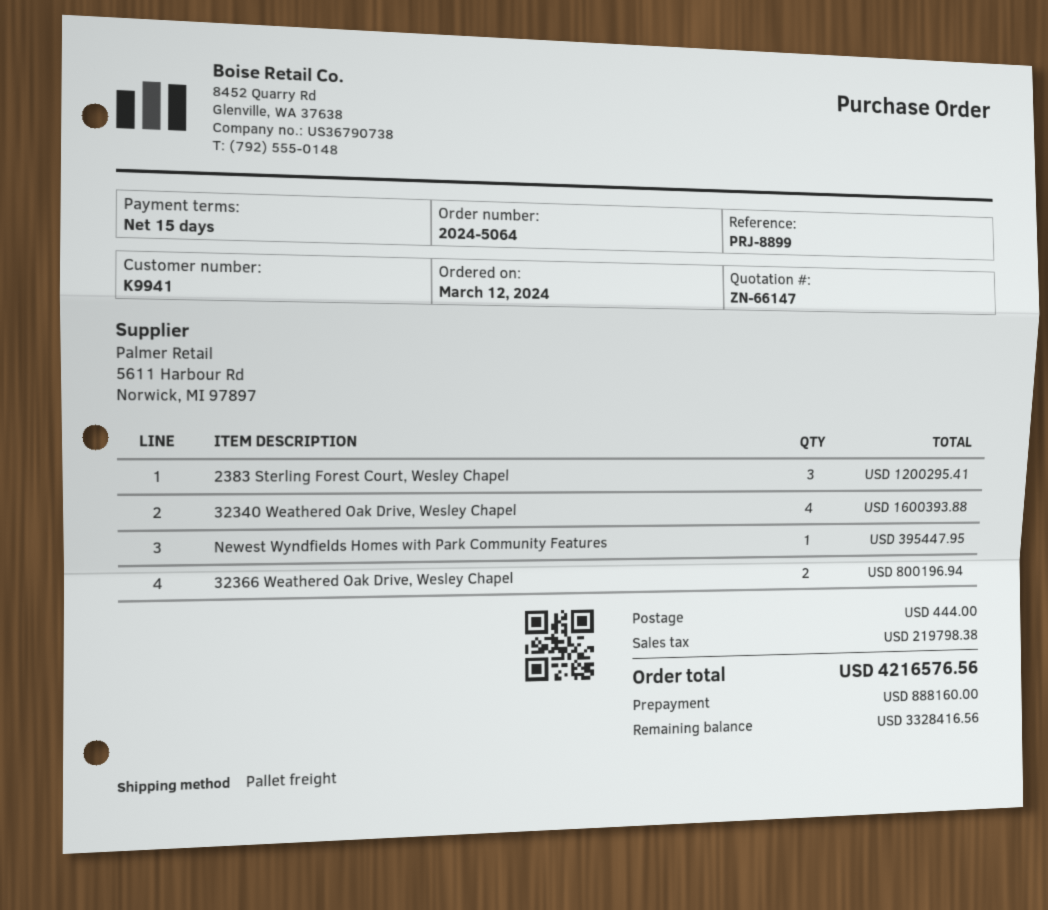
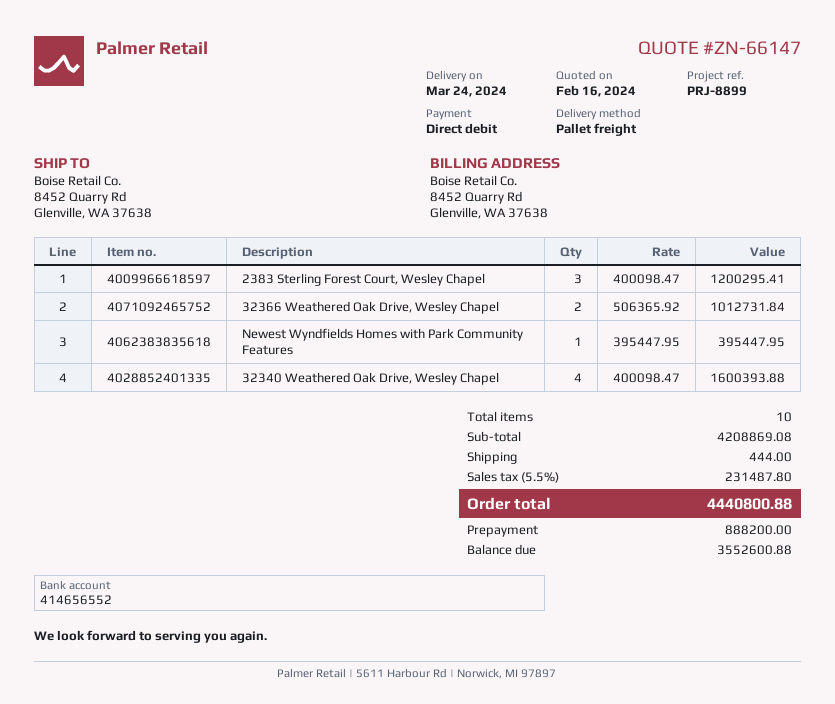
32366 Weathered Oak Drive, Wesley Chapel: 2 for 800196.94 -> 2 for 1012731.84
tax: 219798.38 -> 231487.80
total: 4216576.56 -> 4440800.88
deposit: 888160.00 -> 888200.00
balance: 3328416.56 -> 3552600.88

